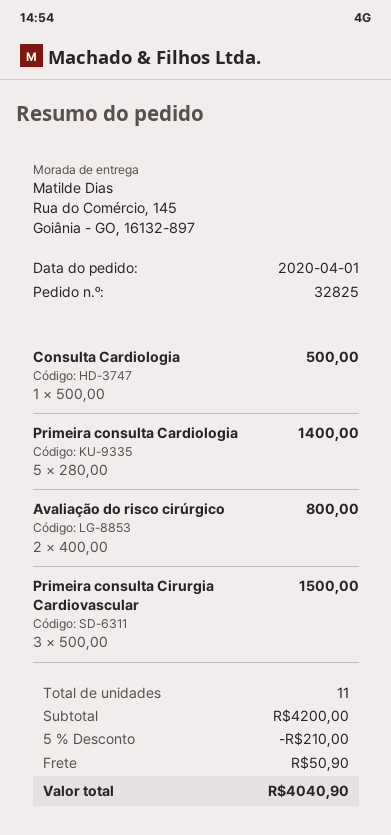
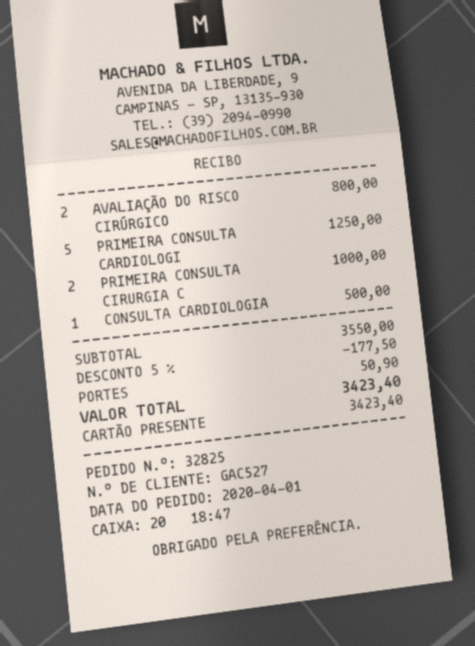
Primeira consulta Cardiologia: 5 for 1400.00 -> 5 for 1250.00
Primeira consulta Cirurgia Cardiovascular: 3 for 1500.00 -> 2 for 1000.00
subtotal: 4200.00 -> 3550.00
discount: 5% = 210.00 -> 5% = 177.50
total: 4040.90 -> 3423.40

